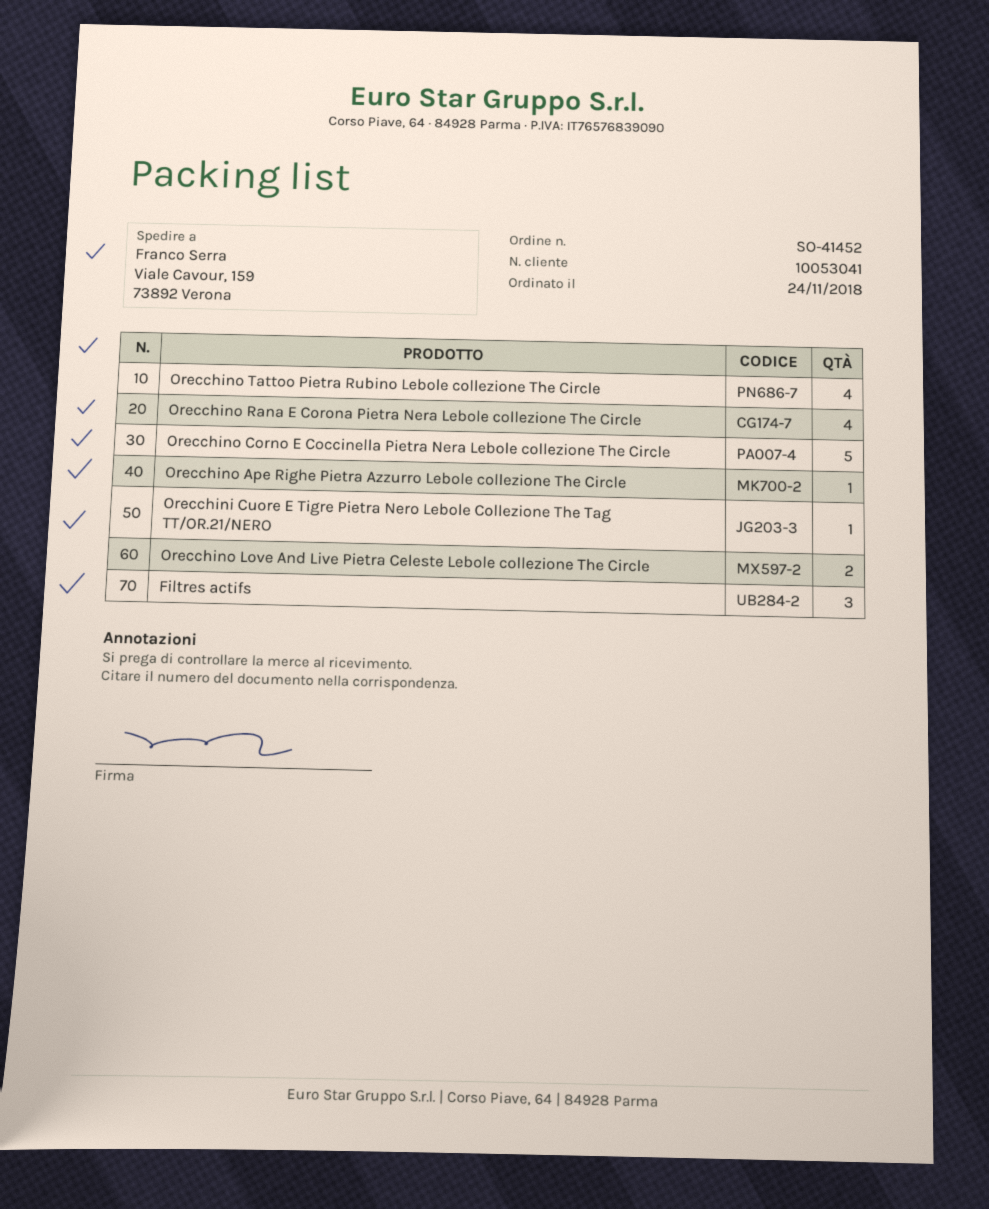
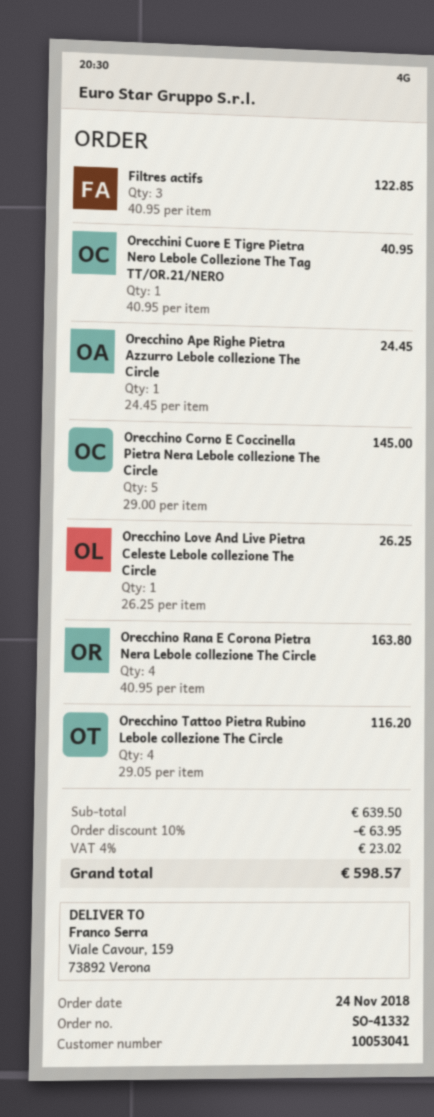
order number: SO-41452 -> SO-41332
Orecchino Love And Live Pietra Celeste Lebole collezione The Circle: 2 -> 1

